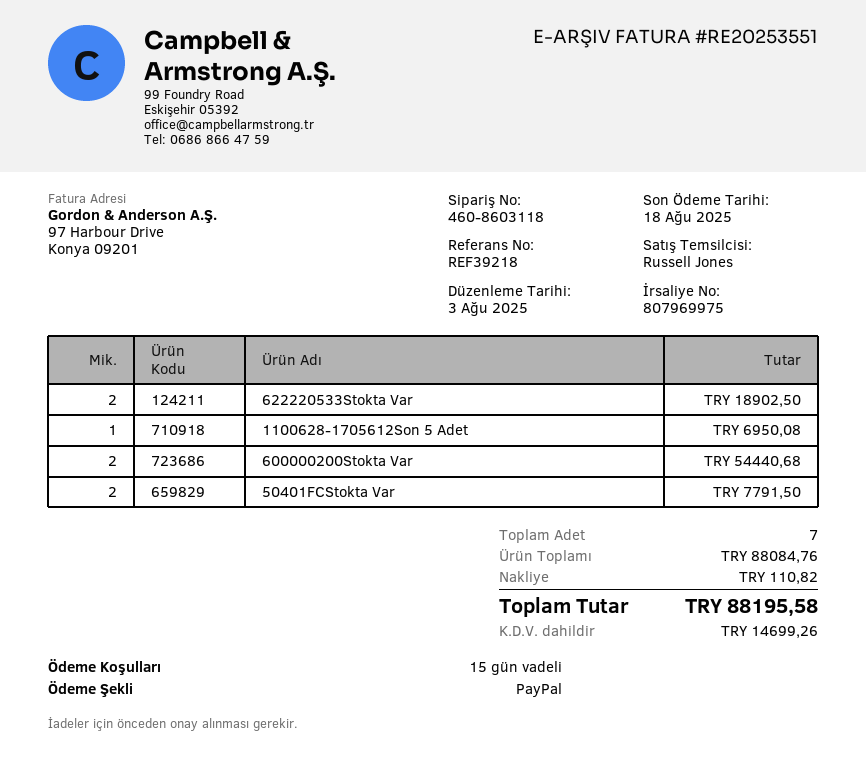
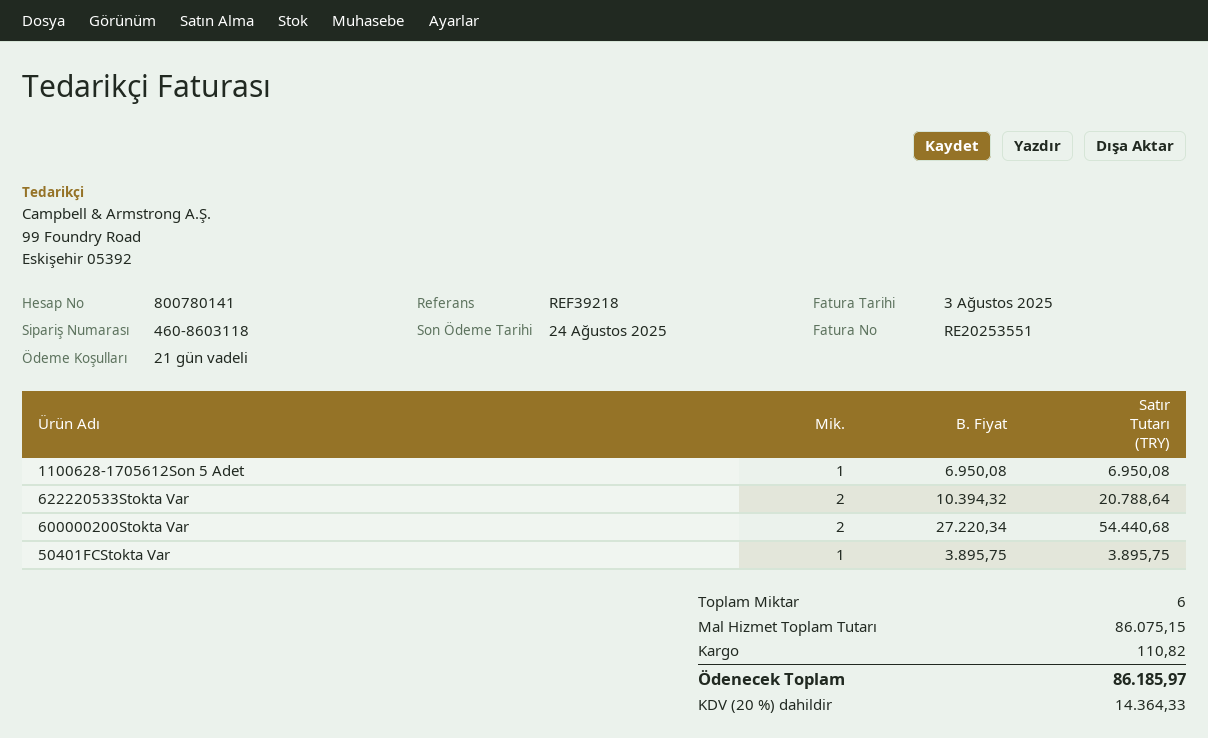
payment terms: 15 days -> 21 days
due date: 2025-08-18 -> 2025-08-24
622220533Stokta Var: 2 for 18902.50 -> 2 for 20788.64
50401FCStokta Var: 2 for 7791.50 -> 1 for 3895.75
total quantity: 7 -> 6
subtotal: 88084.76 -> 86075.15
tax: 14699.26 -> 14364.33
total: 88195.58 -> 86185.97

